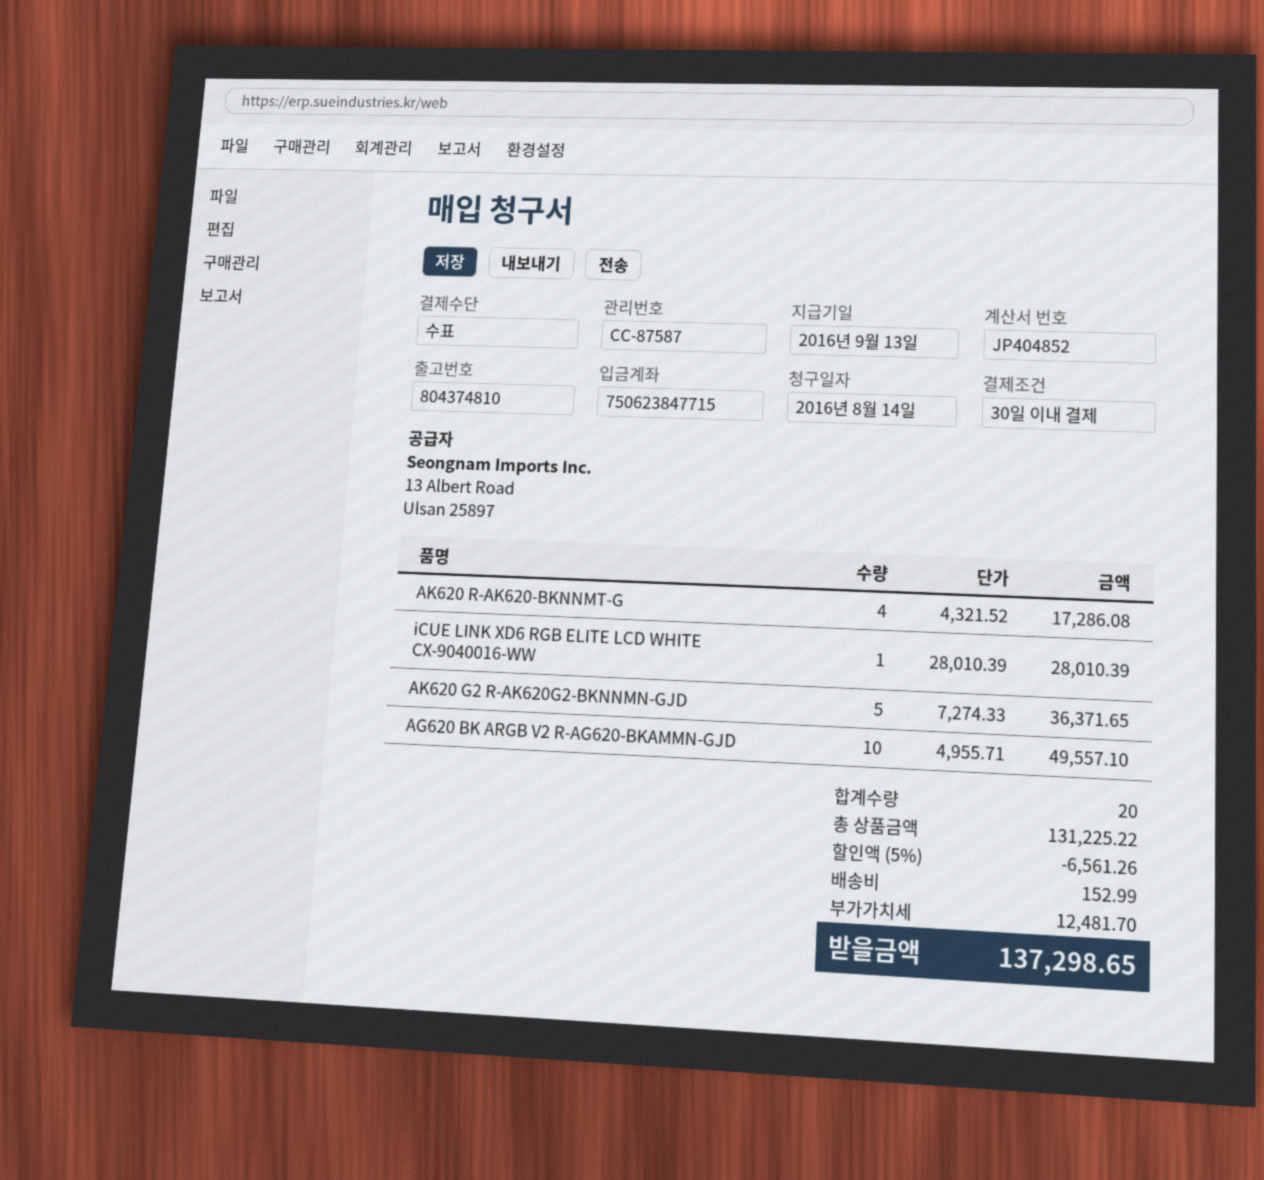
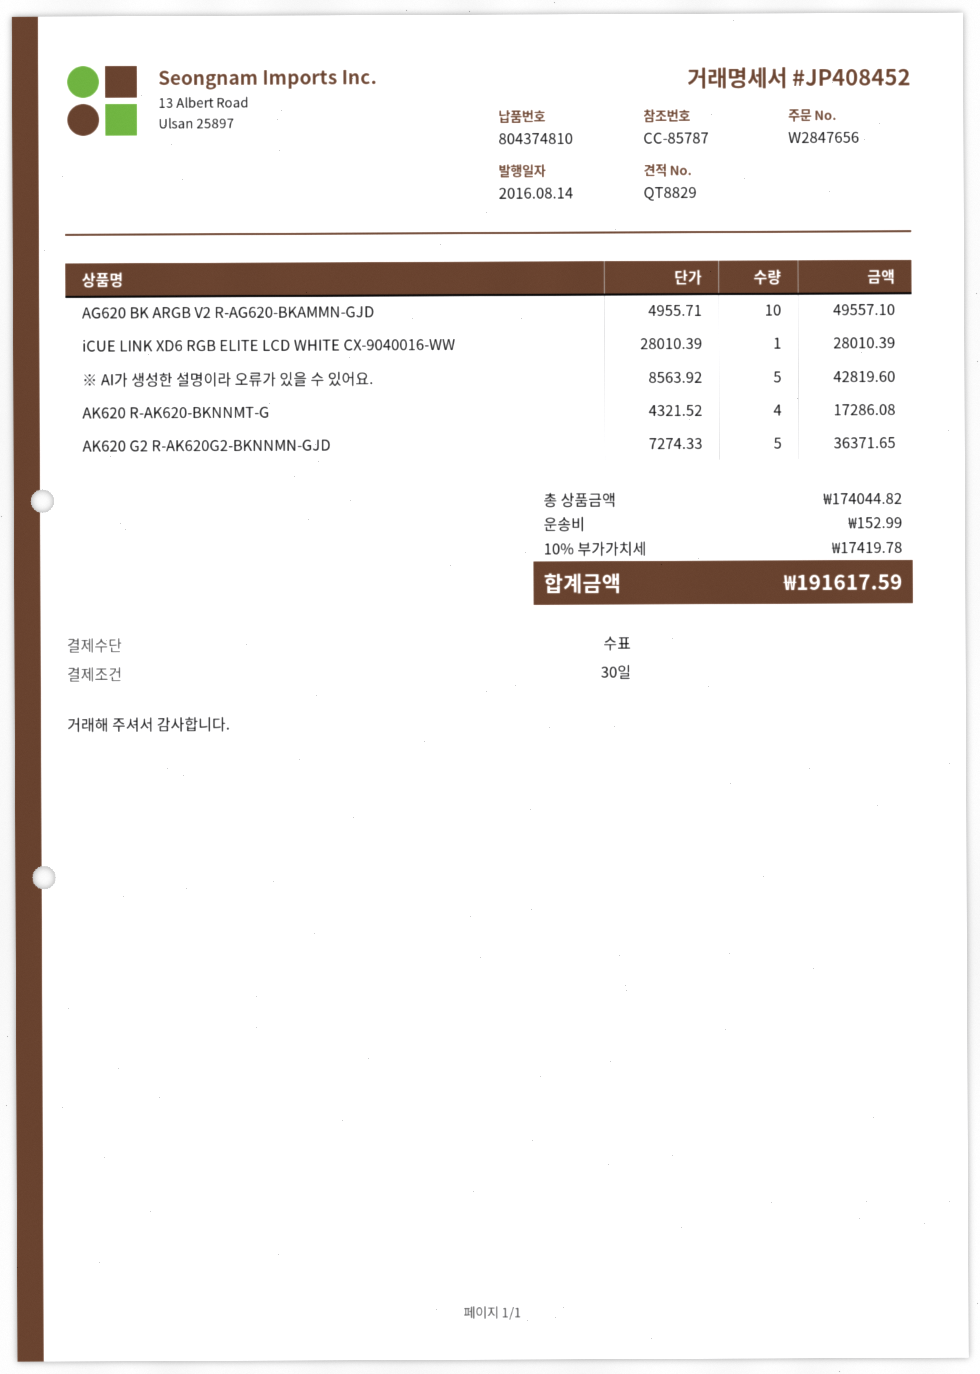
invoice number: JP404852 -> JP408452
reference: CC-87587 -> CC-85787
※ AI가 생성한 설명이라 오류가 있을 수 있어요.: none -> 5 x 8563.92 = 42819.60
subtotal: 131225.22 -> 174044.82
discount: 5% = 6561.26 -> none
tax: 12481.70 -> 17419.78
total: 137298.65 -> 191617.59

